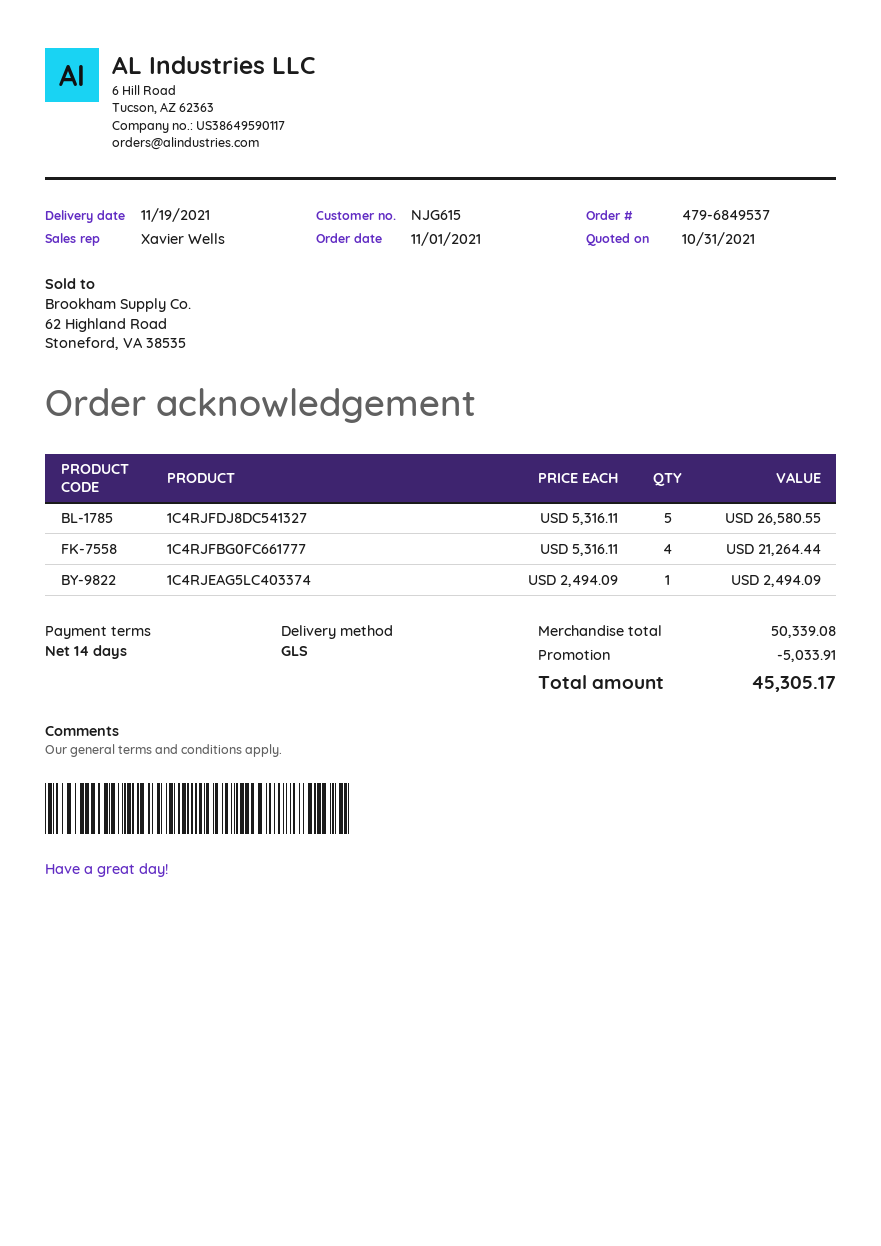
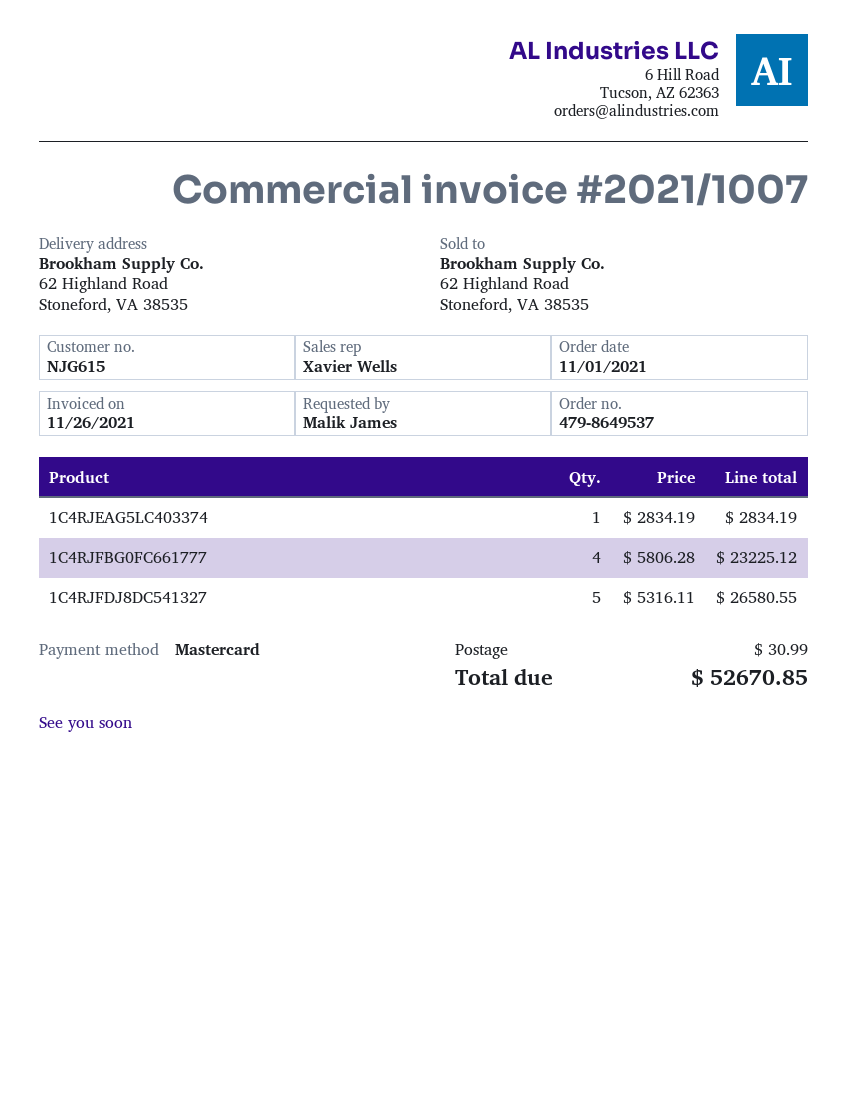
order number: 479-6849537 -> 479-8649537
1C4RJFBG0FC661777: 4 x 5316.11 = 21264.44 -> 4 x 5806.28 = 23225.12
1C4RJEAG5LC403374: 1 x 2494.09 = 2494.09 -> 1 x 2834.19 = 2834.19
discount: 5033.91 -> none
shipping: none -> 30.99
total: 45305.17 -> 52670.85

